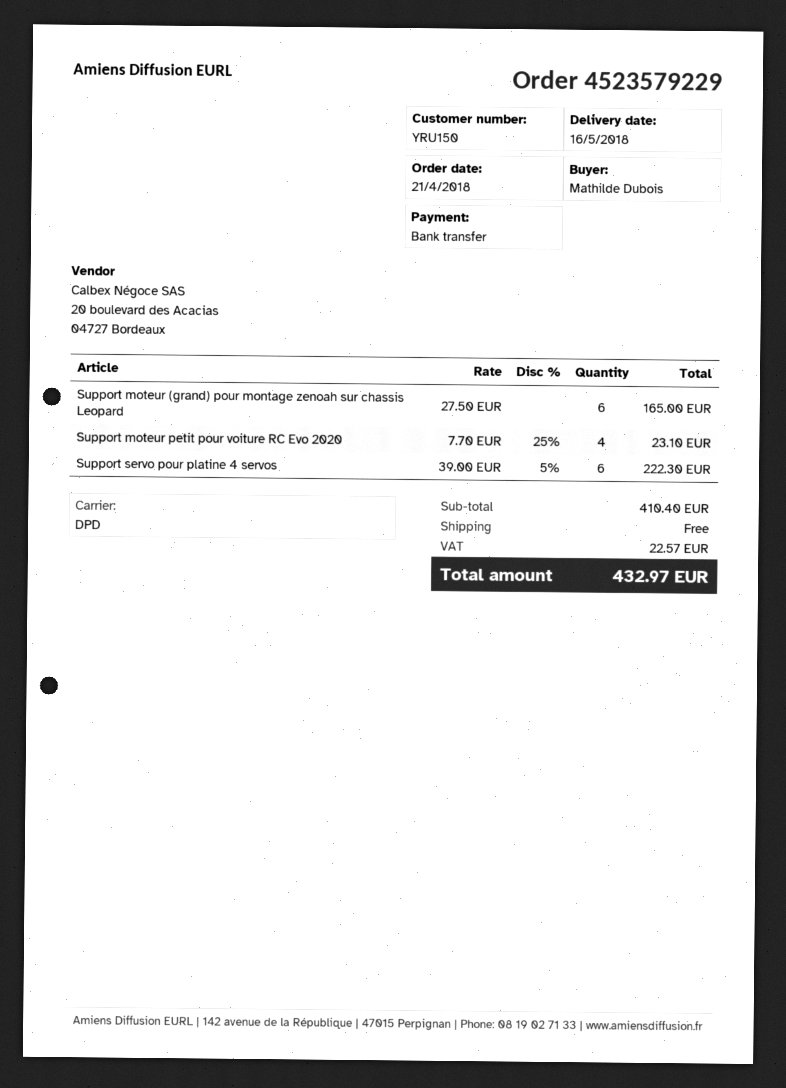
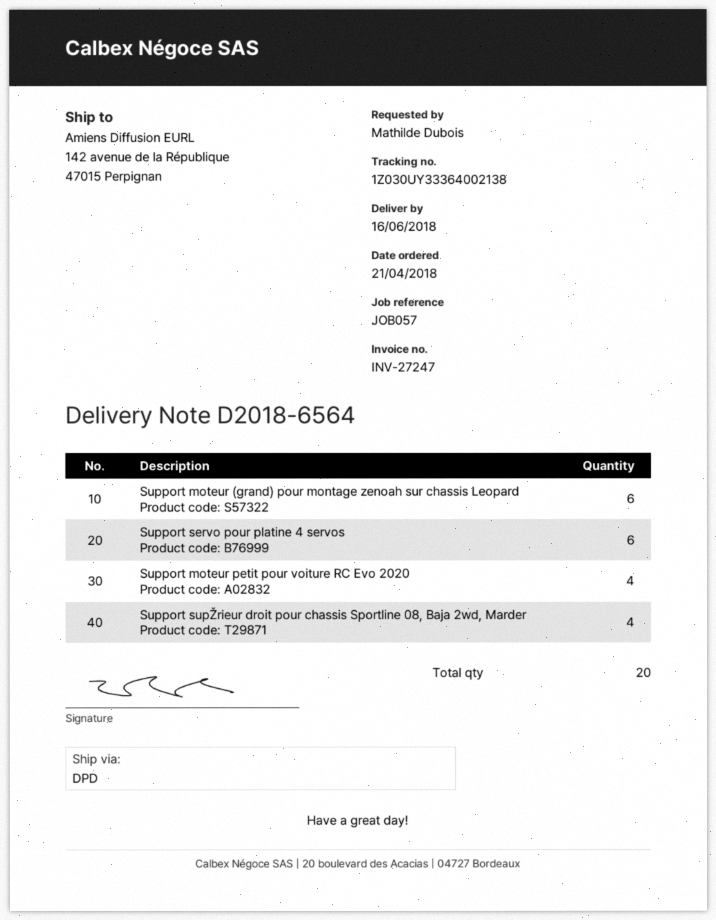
delivery date: 2018-05-16 -> 2018-06-16
Support supŽrieur droit pour chassis Sportline 08, Baja 2wd, Marder: none -> 4

